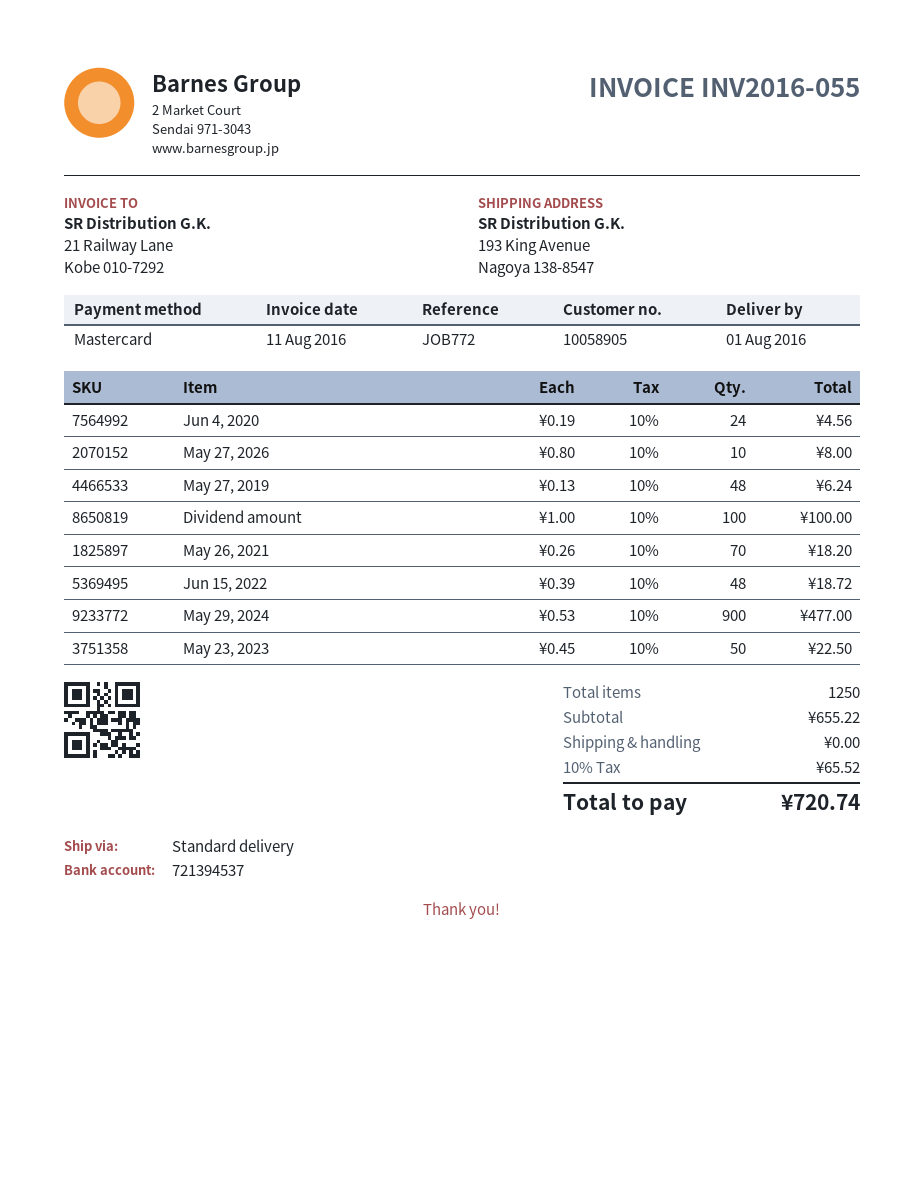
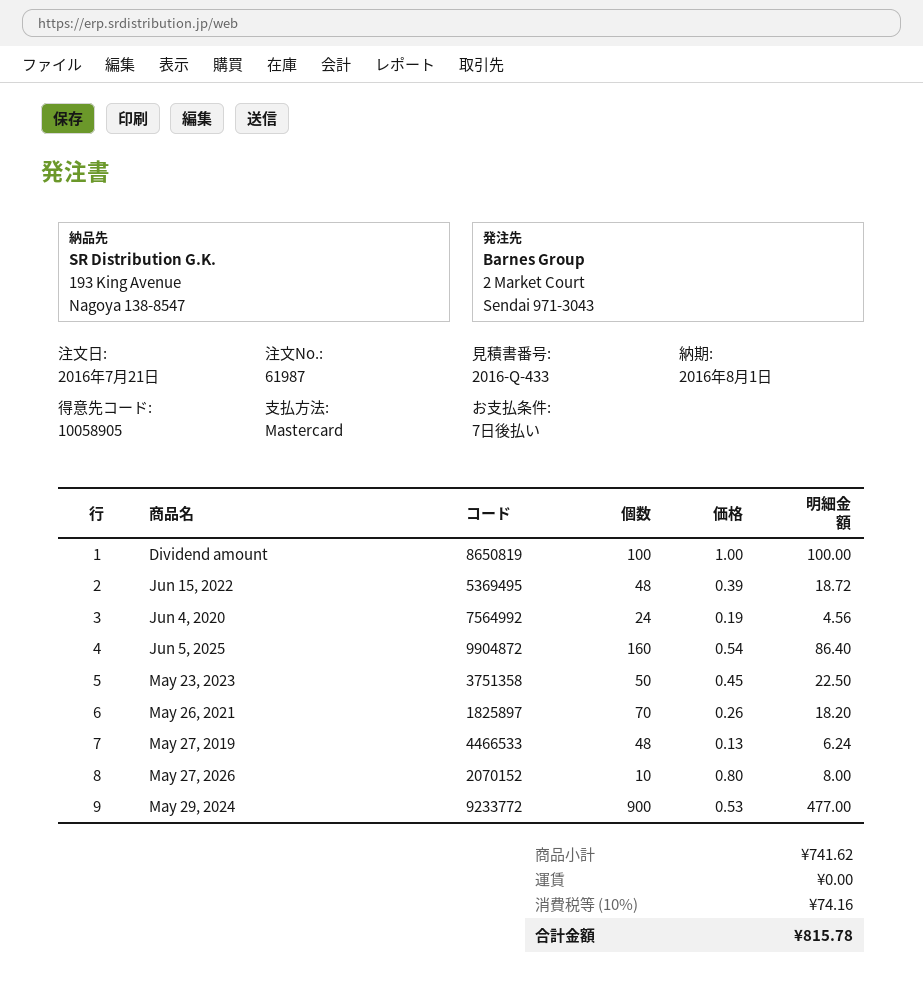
Jun 5, 2025: none -> 160 x 0.54 = 86.40
subtotal: 655.22 -> 741.62
tax: 10% = 65.52 -> 10% = 74.16
total: 720.74 -> 815.78

